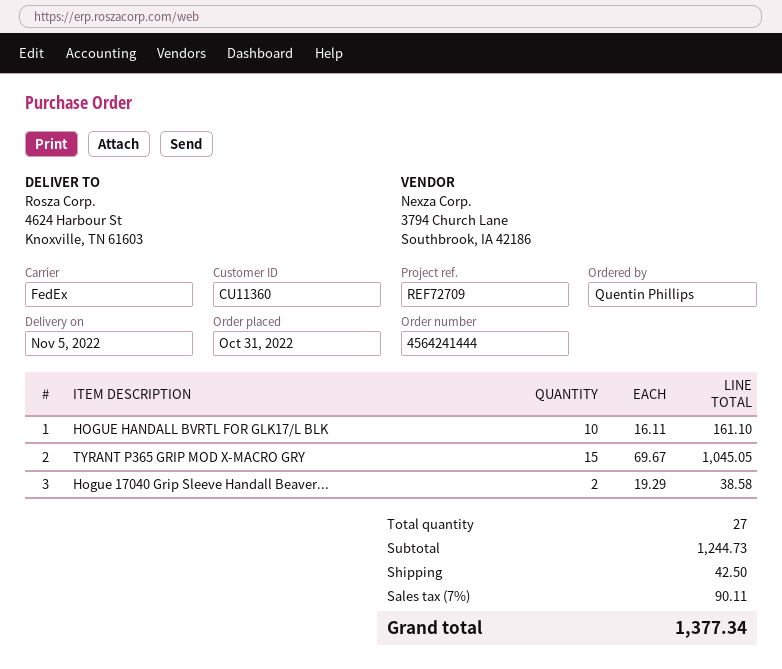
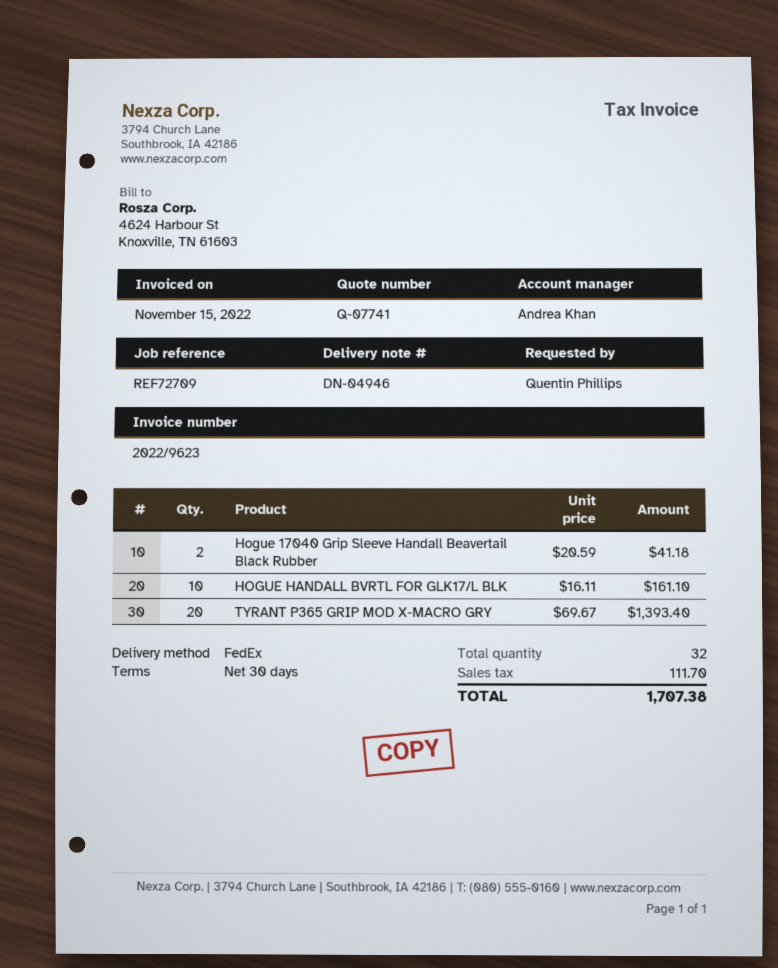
TYRANT P365 GRIP MOD X-MACRO GRY: 15 x 69.67 = 1045.05 -> 20 x 69.67 = 1393.40
Hogue 17040 Grip Sleeve Handall Beaver...: 2 x 19.29 = 38.58 -> 2 x 20.59 = 41.18
total quantity: 27 -> 32
shipping: 42.50 -> none
tax: 90.11 -> 111.70
total: 1377.34 -> 1707.38

